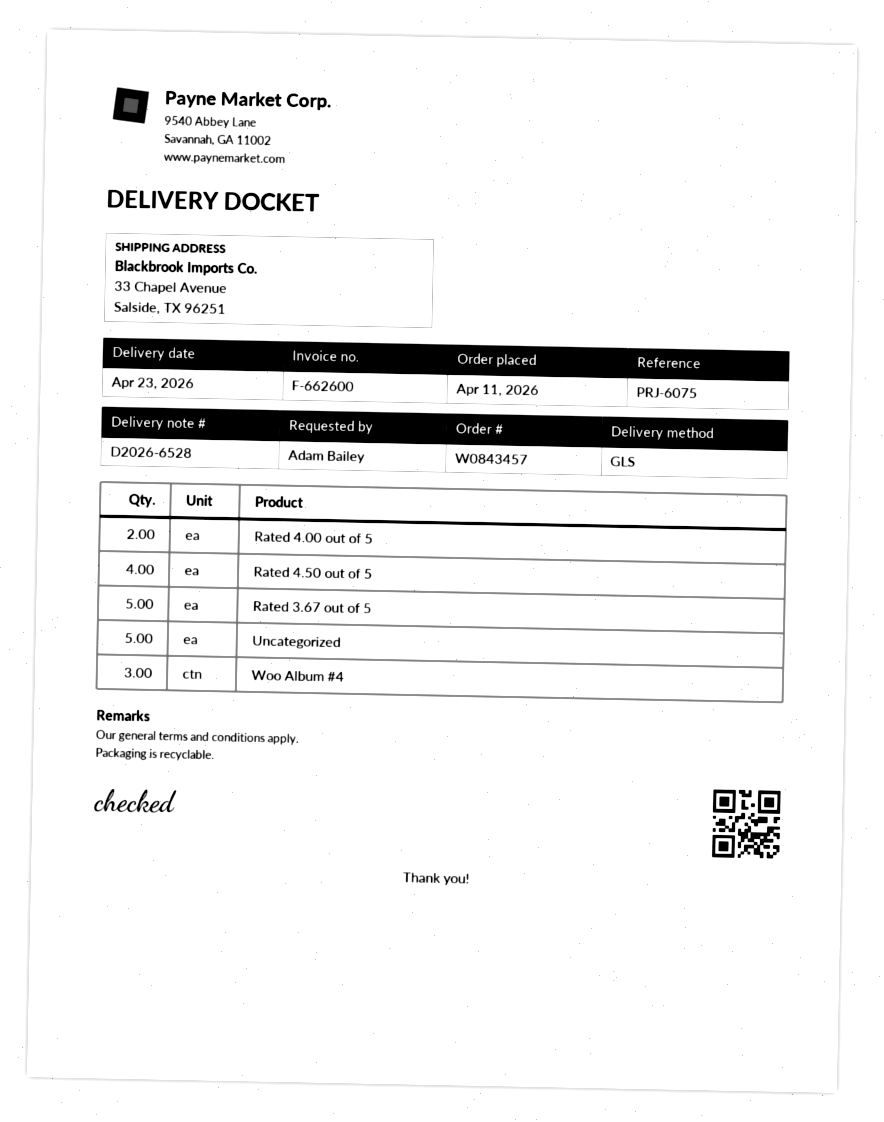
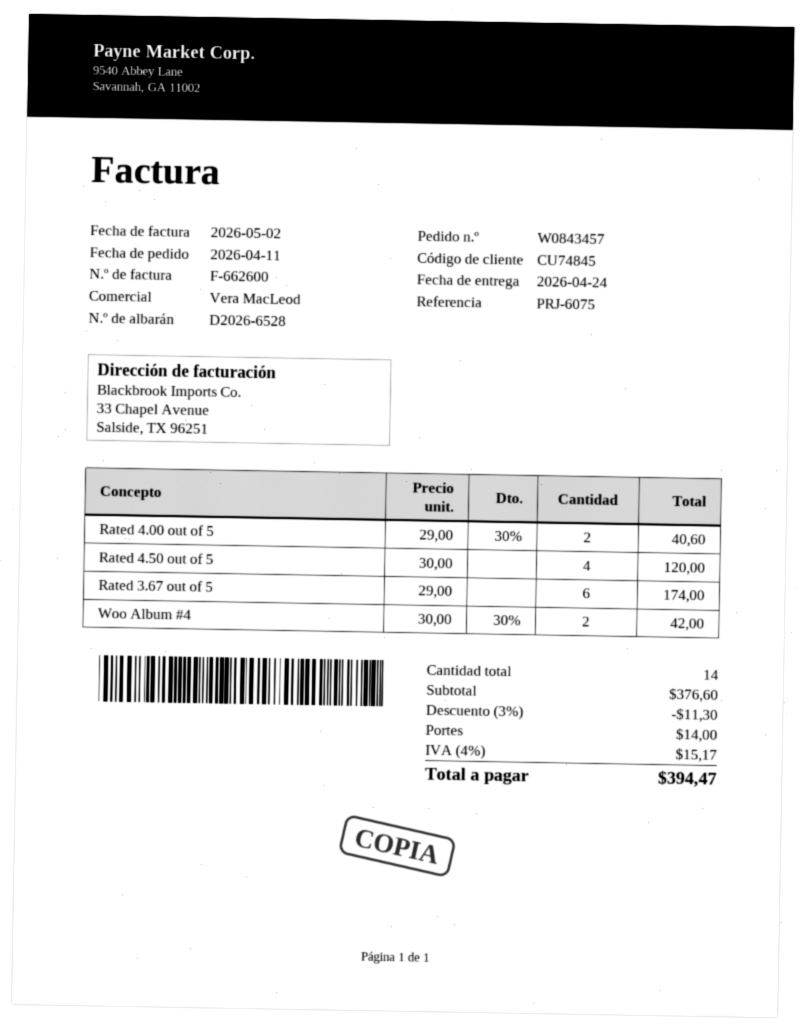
delivery date: 2026-04-23 -> 2026-04-24
Rated 3.67 out of 5: 5 -> 6
Uncategorized: 5 -> none
Woo Album #4: 3 -> 2

